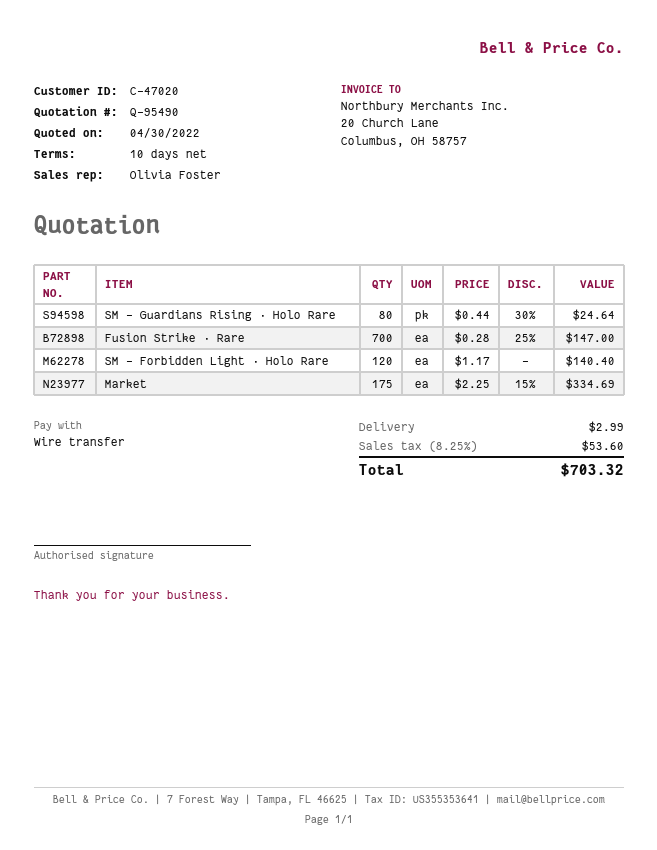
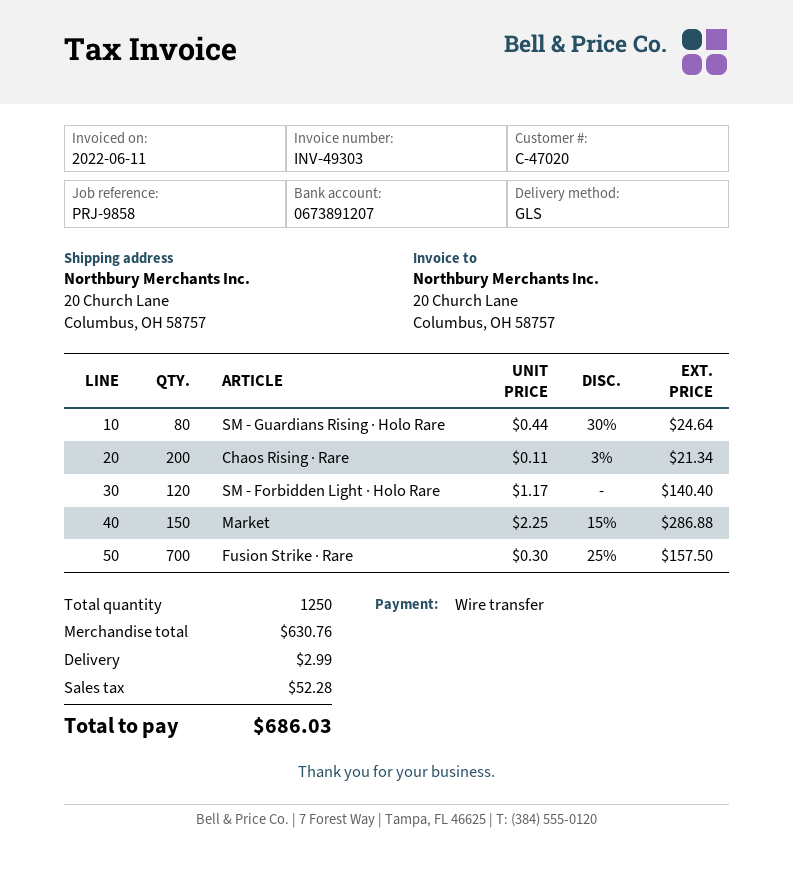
Fusion Strike · Rare: 700 x 0.28 - 25% = 147.00 -> 700 x 0.30 - 25% = 157.50
Market: 175 x 2.25 - 15% = 334.69 -> 150 x 2.25 - 15% = 286.88
Chaos Rising · Rare: none -> 200 x 0.11 - 3% = 21.34
tax: 53.60 -> 52.28
total: 703.32 -> 686.03

